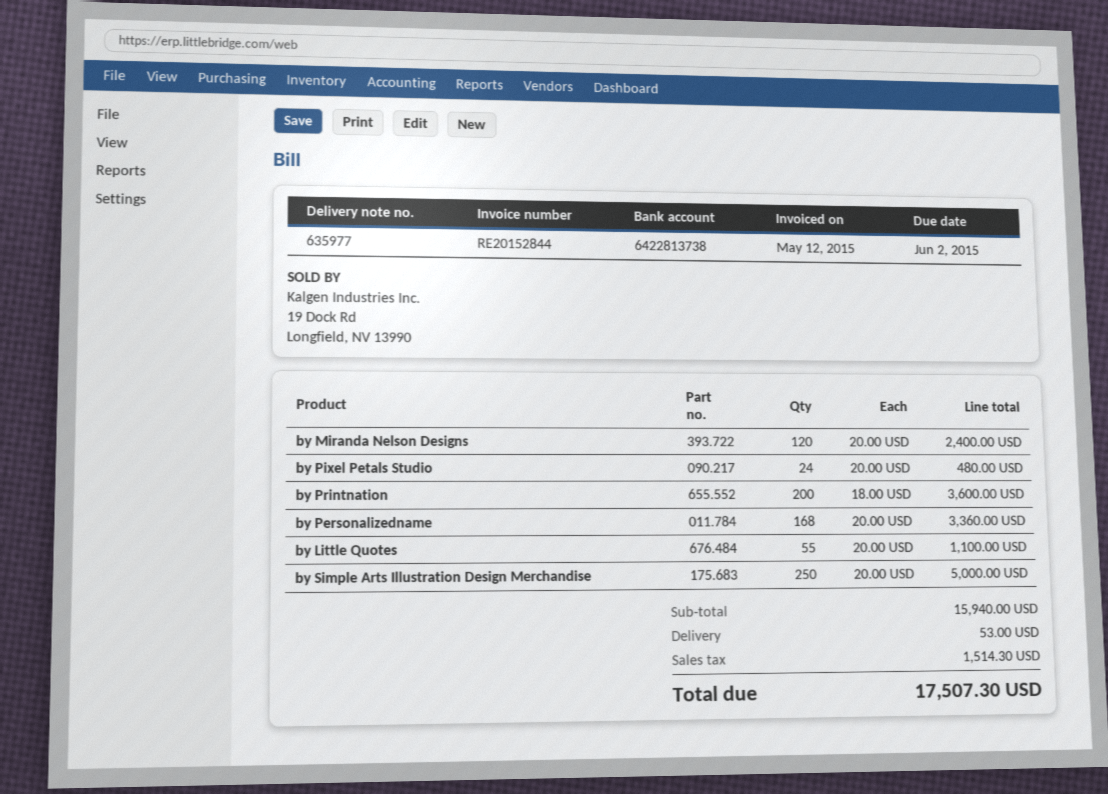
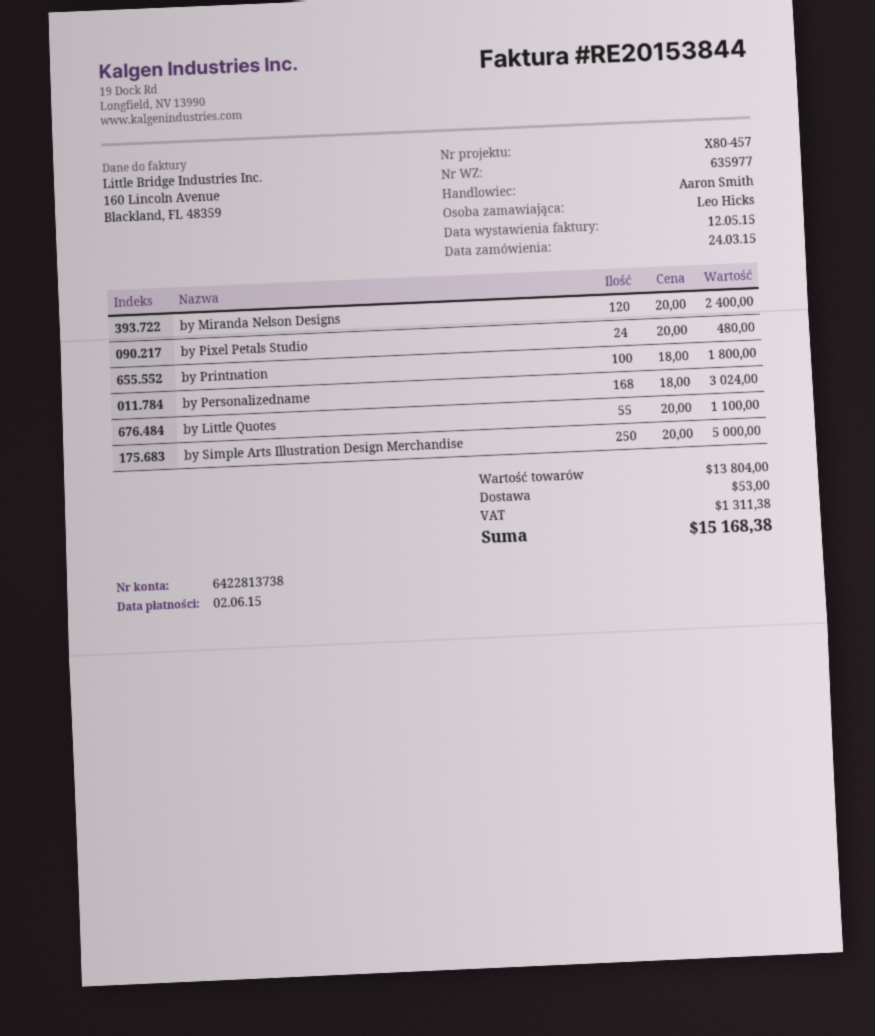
invoice number: RE20152844 -> RE20153844
by Printnation: 200 x 18.00 = 3600.00 -> 100 x 18.00 = 1800.00
by Personalizedname: 168 x 20.00 = 3360.00 -> 168 x 18.00 = 3024.00
subtotal: 15940.00 -> 13804.00
tax: 1514.30 -> 1311.38
total: 17507.30 -> 15168.38

